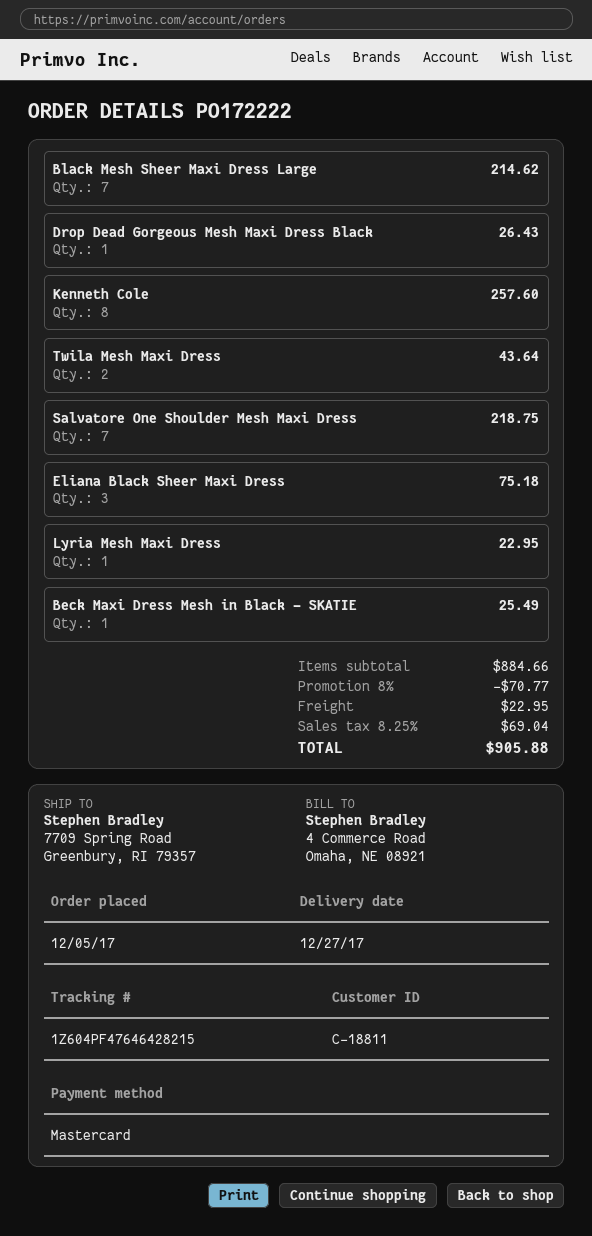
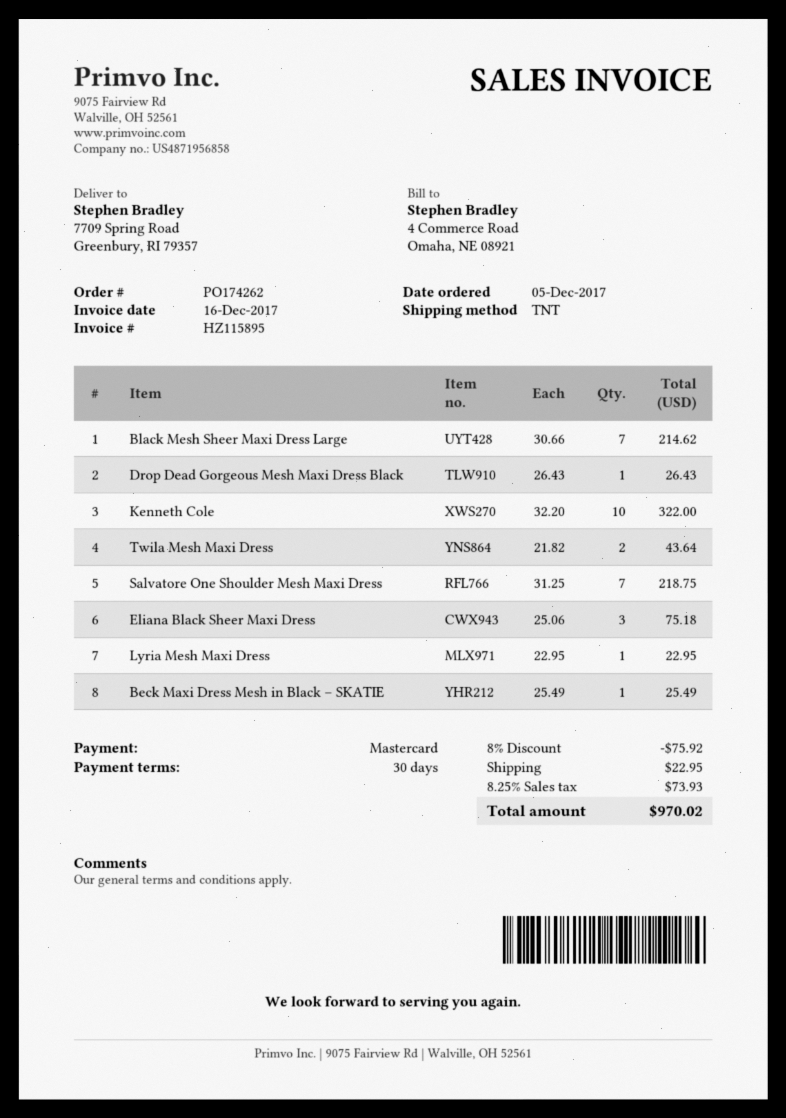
order number: PO172222 -> PO174262
Kenneth Cole: 8 for 257.60 -> 10 for 322.00
discount: 8% = 70.77 -> 8% = 75.92
tax: 8.25% = 69.04 -> 8.25% = 73.93
total: 905.88 -> 970.02

